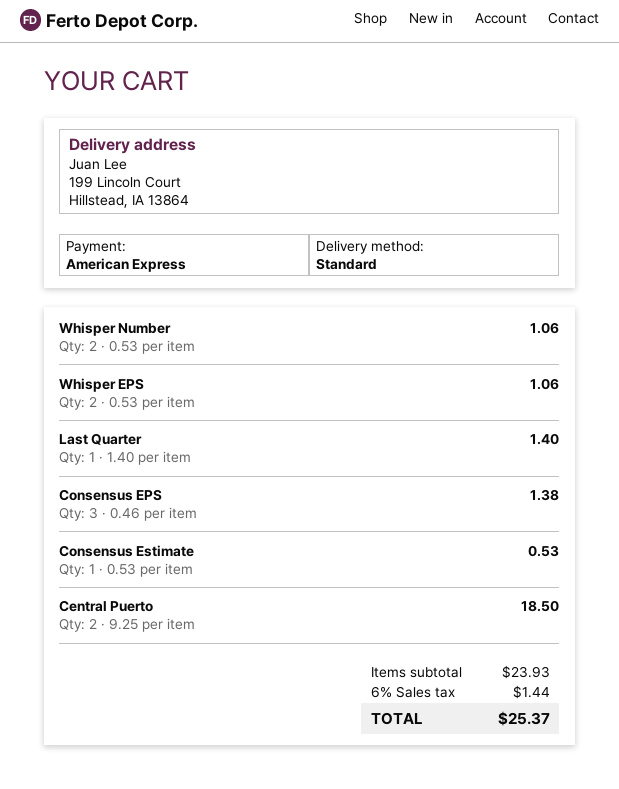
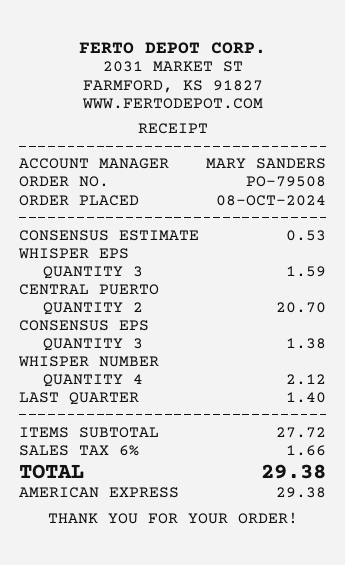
Whisper Number: 2 for 1.06 -> 4 for 2.12
Whisper EPS: 2 for 1.06 -> 3 for 1.59
Central Puerto: 2 for 18.50 -> 2 for 20.70
subtotal: 23.93 -> 27.72
tax: 6% = 1.44 -> 6% = 1.66
total: 25.37 -> 29.38

